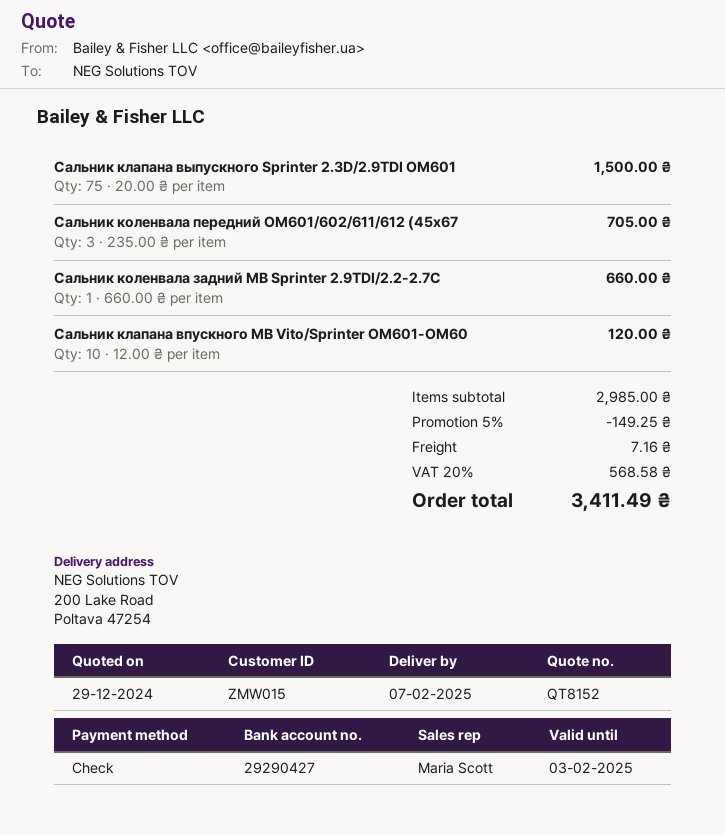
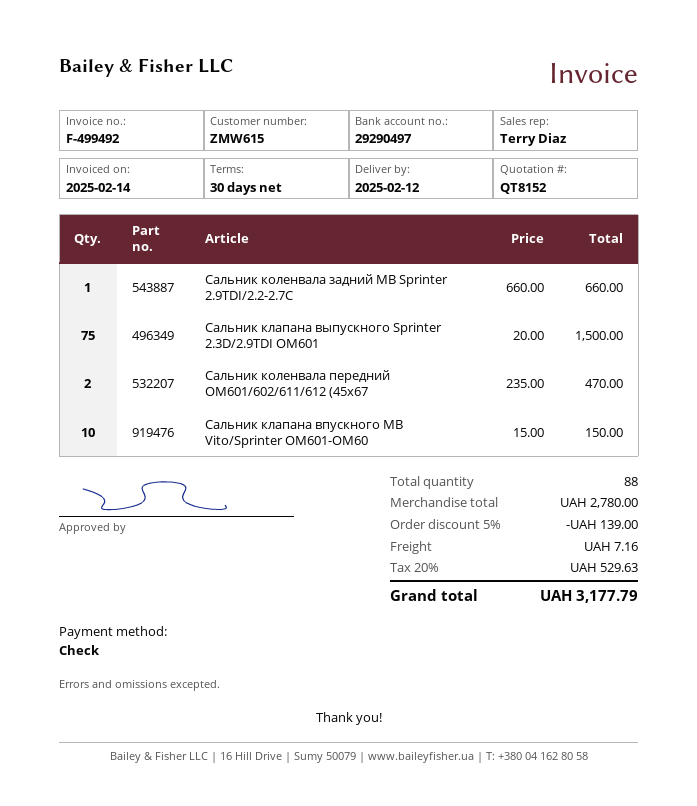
delivery date: 2025-02-07 -> 2025-02-12
customer number: ZMW015 -> ZMW615
sales rep: Maria Scott -> Terry Diaz
bank account: 29290427 -> 29290497
Сальник коленвала передний OM601/602/611/612 (45x67: 3 x 235.00 = 705.00 -> 2 x 235.00 = 470.00
Сальник клапана впускного MB Vito/Sprinter OM601-OM60: 10 x 12.00 = 120.00 -> 10 x 15.00 = 150.00
subtotal: 2985.00 -> 2780.00
discount: 5% = 149.25 -> 5% = 139.00
tax: 20% = 568.58 -> 20% = 529.63
total: 3411.49 -> 3177.79

